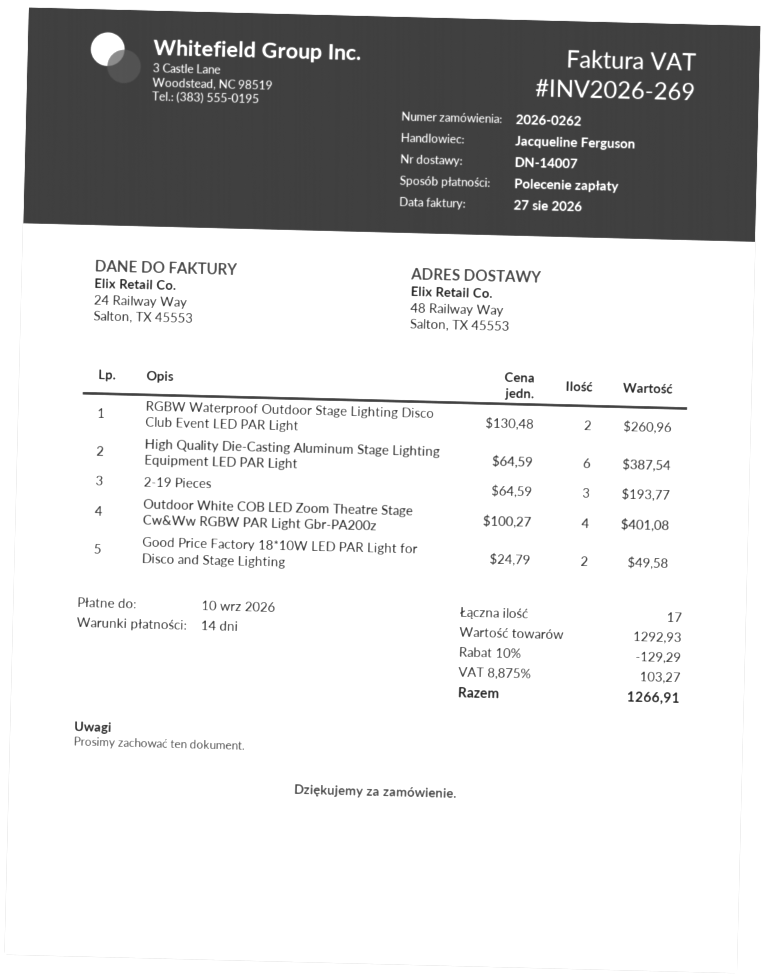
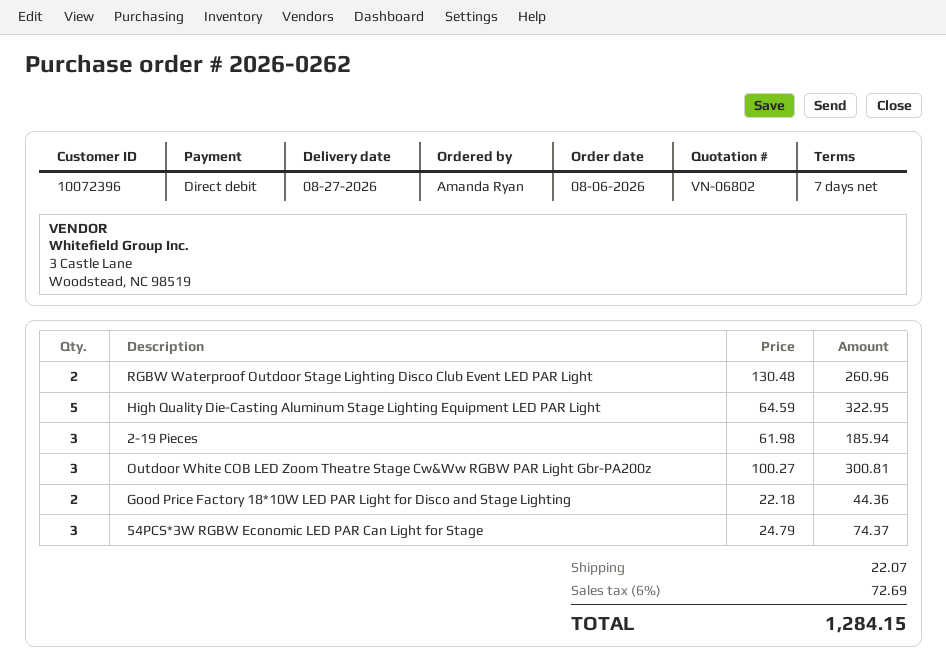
payment terms: 14 days -> 7 days
High Quality Die-Casting Aluminum Stage Lighting Equipment LED PAR Light: 6 x 64.59 = 387.54 -> 5 x 64.59 = 322.95
2-19 Pieces: 3 x 64.59 = 193.77 -> 3 x 61.98 = 185.94
Outdoor White COB LED Zoom Theatre Stage Cw&Ww RGBW PAR Light Gbr-PA200z: 4 x 100.27 = 401.08 -> 3 x 100.27 = 300.81
Good Price Factory 18*10W LED PAR Light for Disco and Stage Lighting: 2 x 24.79 = 49.58 -> 2 x 22.18 = 44.36
54PCS*3W RGBW Economic LED PAR Can Light for Stage: none -> 3 x 24.79 = 74.37
discount: 10% = 129.29 -> none
shipping: none -> 22.07
tax: 8.875% = 103.27 -> 6% = 72.69
total: 1266.91 -> 1284.15

